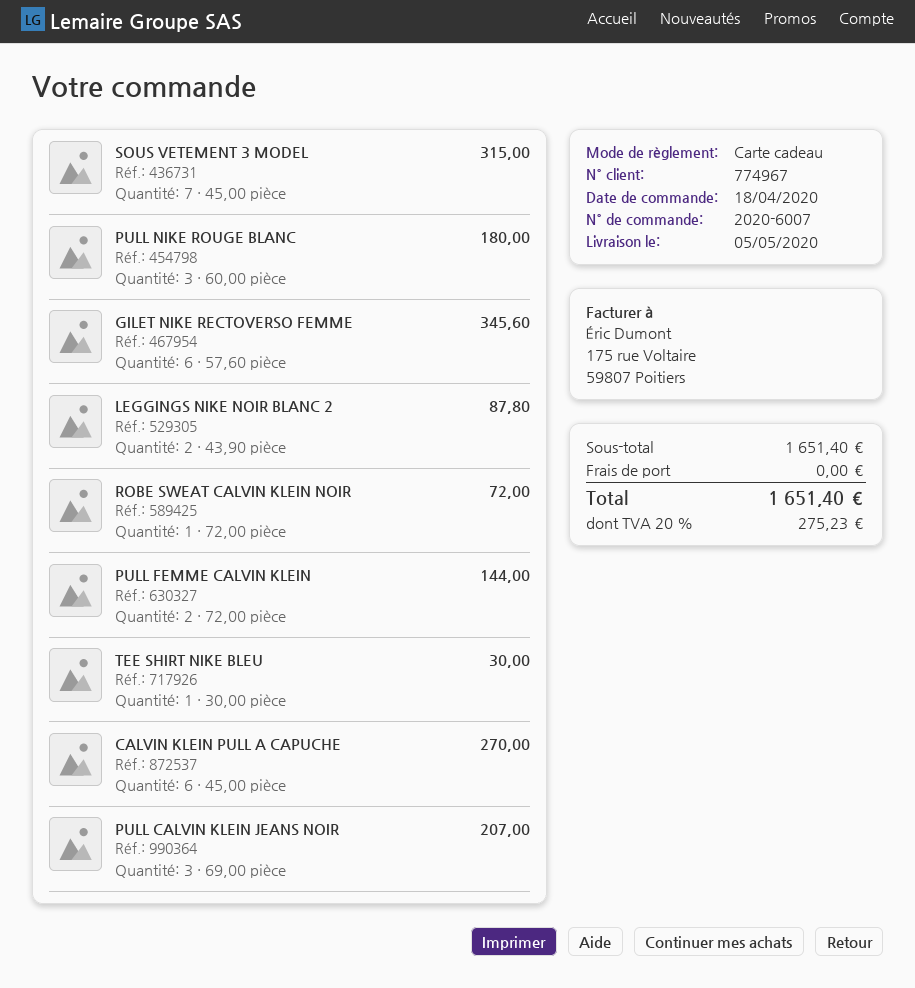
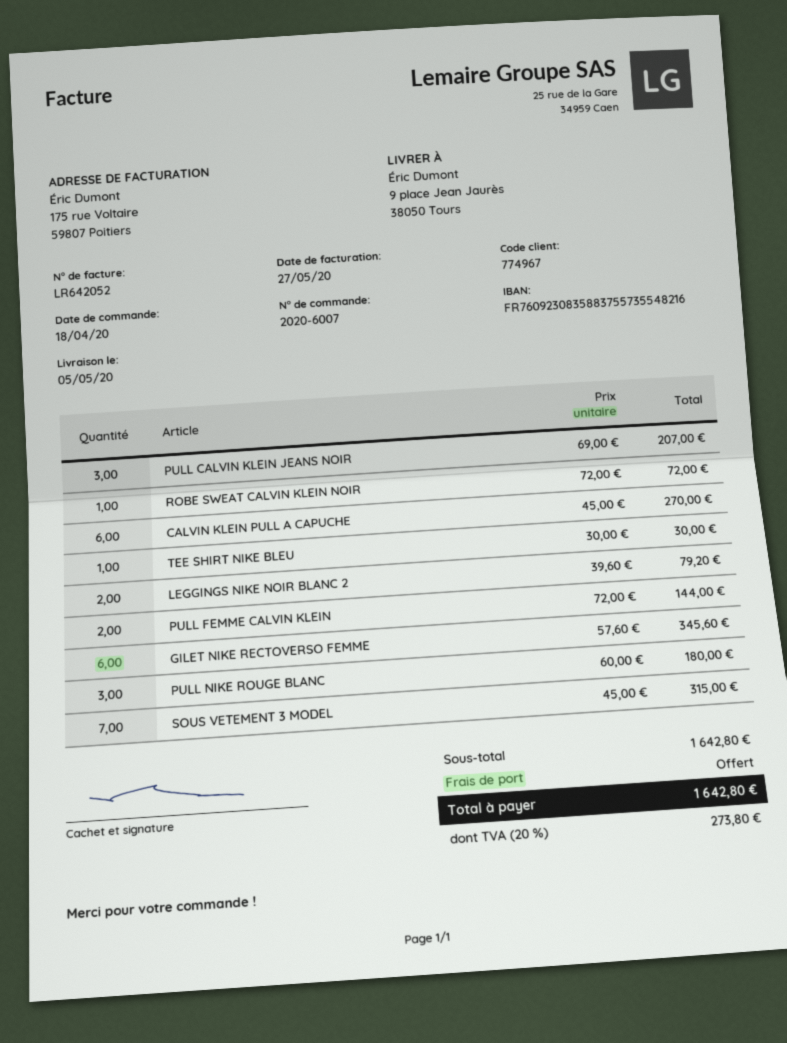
LEGGINGS NIKE NOIR BLANC 2: 2 x 43.90 = 87.80 -> 2 x 39.60 = 79.20
subtotal: 1651.40 -> 1642.80
tax: 20% = 275.23 -> 20% = 273.80
total: 1651.40 -> 1642.80

